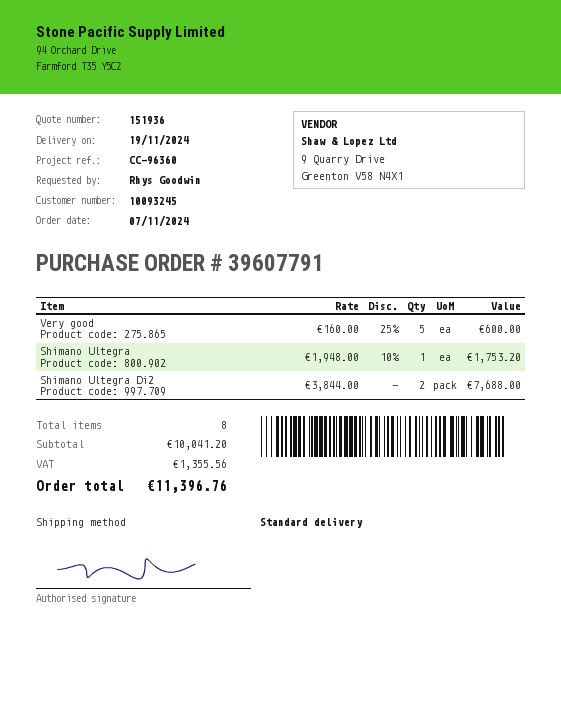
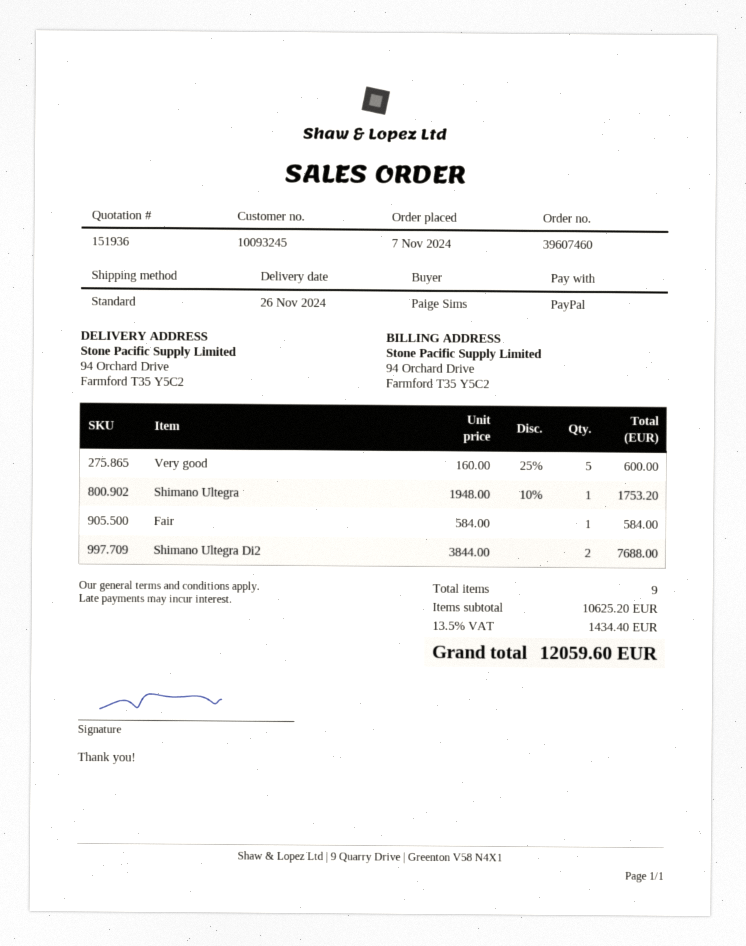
order number: 39607791 -> 39607460
delivery date: 2024-11-19 -> 2024-11-26
ordered by: Rhys Goodwin -> Paige Sims
Fair: none -> 1 x 584.00 = 584.00
total quantity: 8 -> 9
subtotal: 10041.20 -> 10625.20
tax: 1355.56 -> 1434.40
total: 11396.76 -> 12059.60

